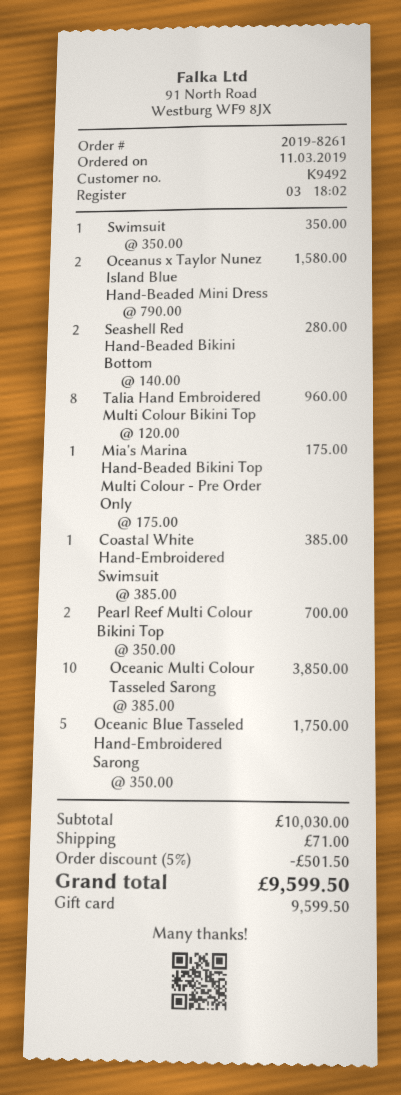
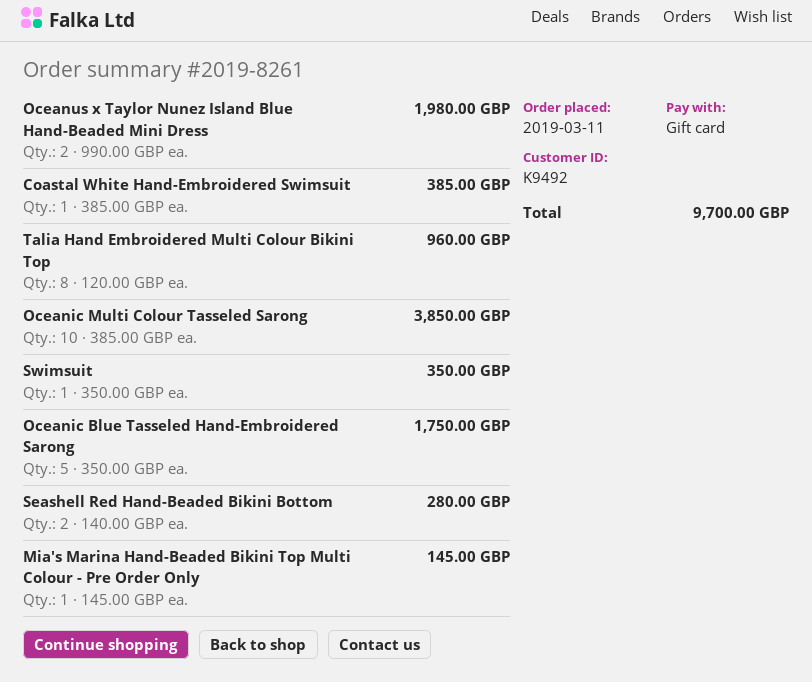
Oceanus x Taylor Nunez Island Blue Hand-Beaded Mini Dress: 2 x 790.00 = 1580.00 -> 2 x 990.00 = 1980.00
Mia's Marina Hand-Beaded Bikini Top Multi Colour - Pre Order Only: 1 x 175.00 = 175.00 -> 1 x 145.00 = 145.00
Pearl Reef Multi Colour Bikini Top: 2 x 350.00 = 700.00 -> none
discount: 5% = 501.50 -> none
shipping: 71.00 -> none
total: 9599.50 -> 9700.00

